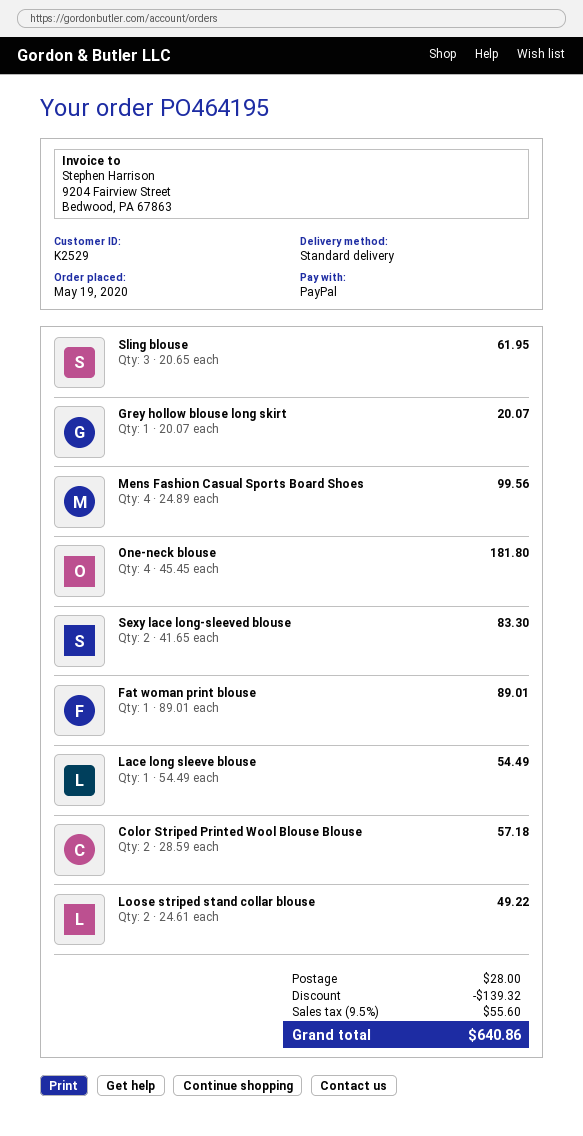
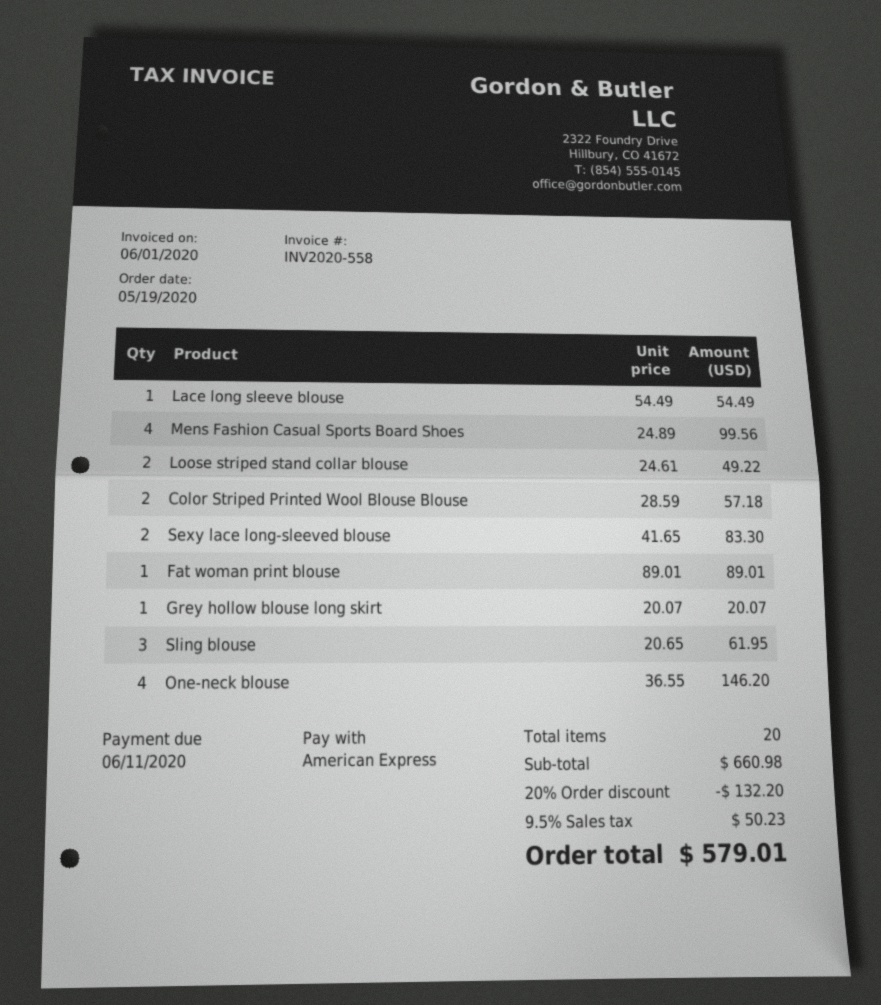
payment method: PayPal -> American Express
One-neck blouse: 4 x 45.45 = 181.80 -> 4 x 36.55 = 146.20
discount: 139.32 -> 132.20
shipping: 28.00 -> none
tax: 9.5% = 55.60 -> 9.5% = 50.23
total: 640.86 -> 579.01

